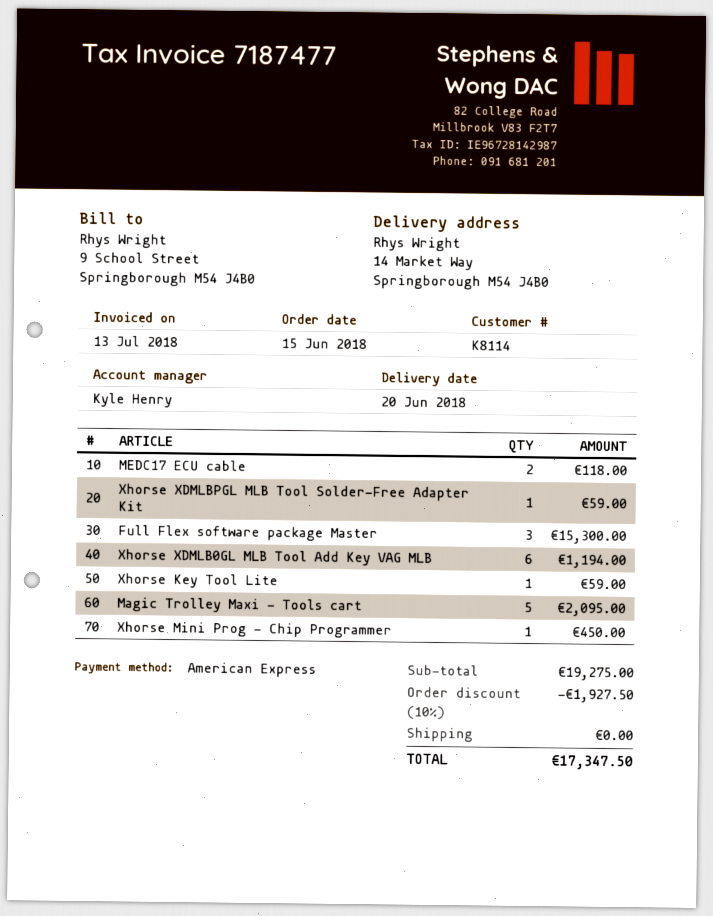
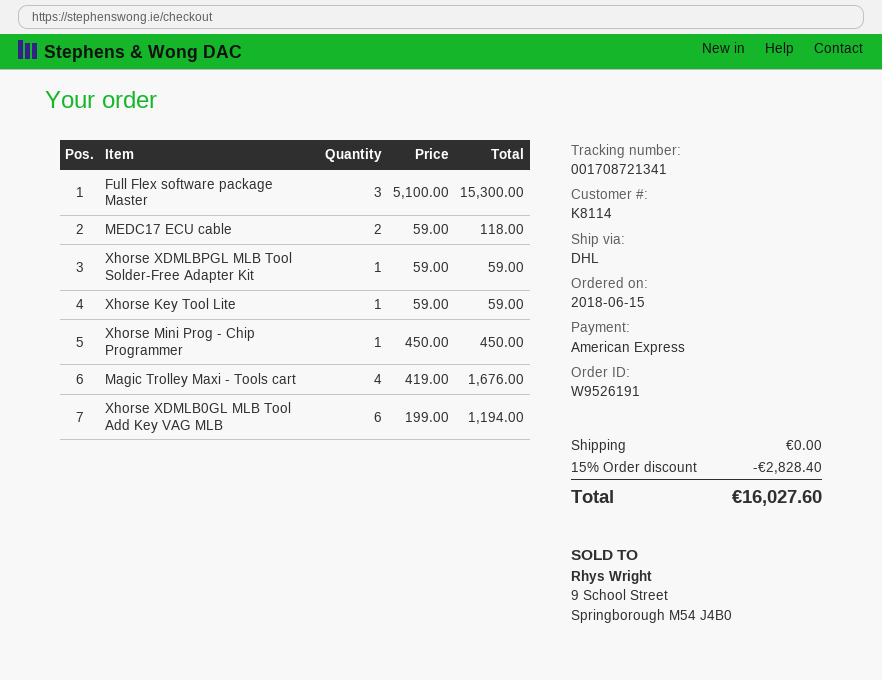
Magic Trolley Maxi - Tools cart: 5 for 2095.00 -> 4 for 1676.00
discount: 10% = 1927.50 -> 15% = 2828.40
total: 17347.50 -> 16027.60

